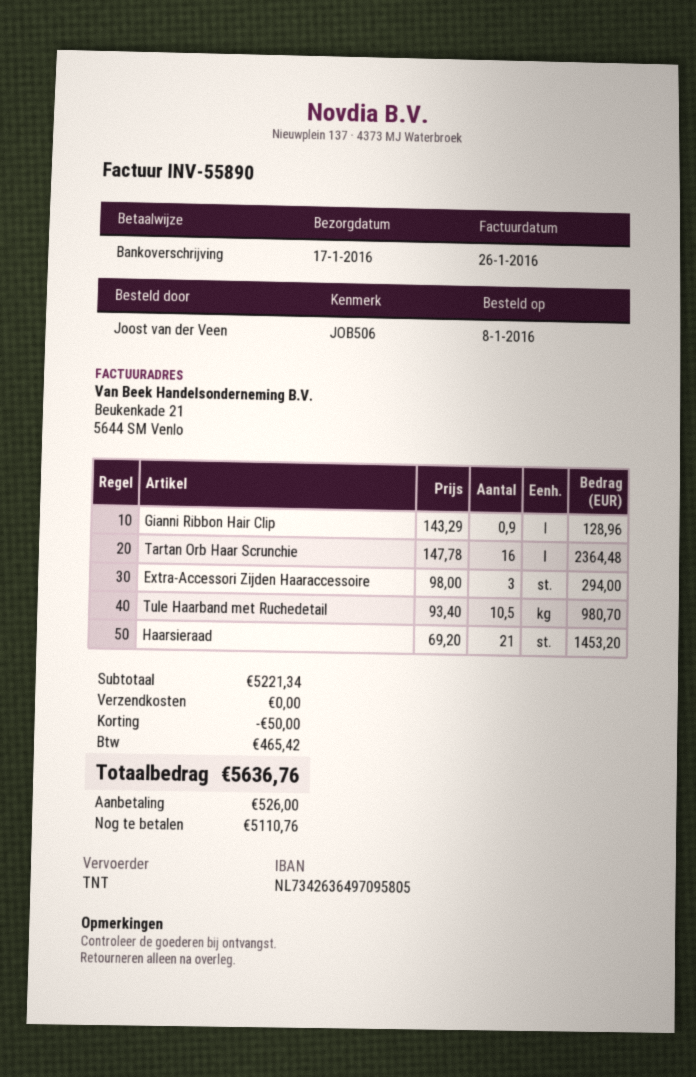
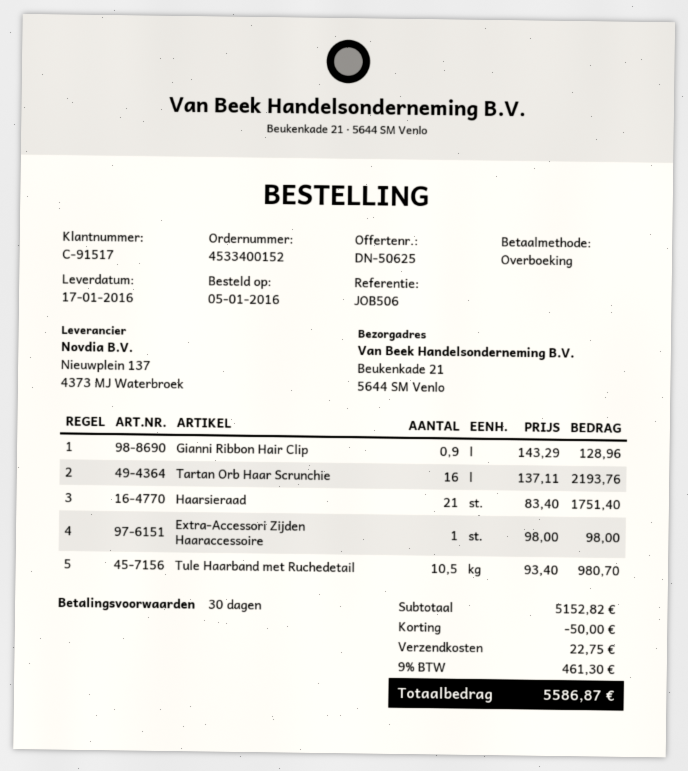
order date: 2016-01-08 -> 2016-01-05
Tartan Orb Haar Scrunchie: 16 x 147.78 = 2364.48 -> 16 x 137.11 = 2193.76
Extra-Accessori Zijden Haaraccessoire: 3 x 98.00 = 294.00 -> 1 x 98.00 = 98.00
Haarsieraad: 21 x 69.20 = 1453.20 -> 21 x 83.40 = 1751.40
subtotal: 5221.34 -> 5152.82
shipping: 0.00 -> 22.75
tax: 465.42 -> 461.30
total: 5636.76 -> 5586.87

